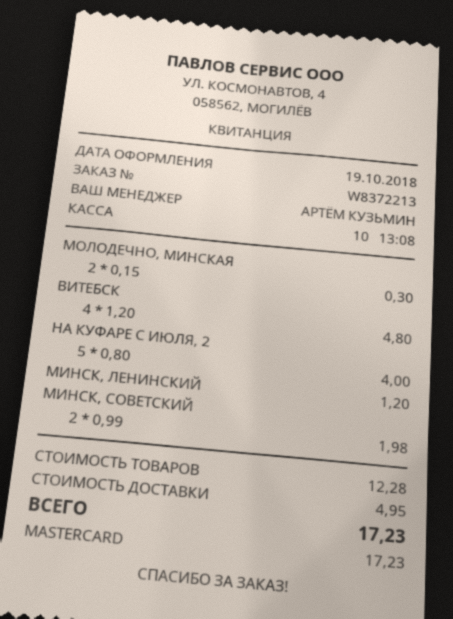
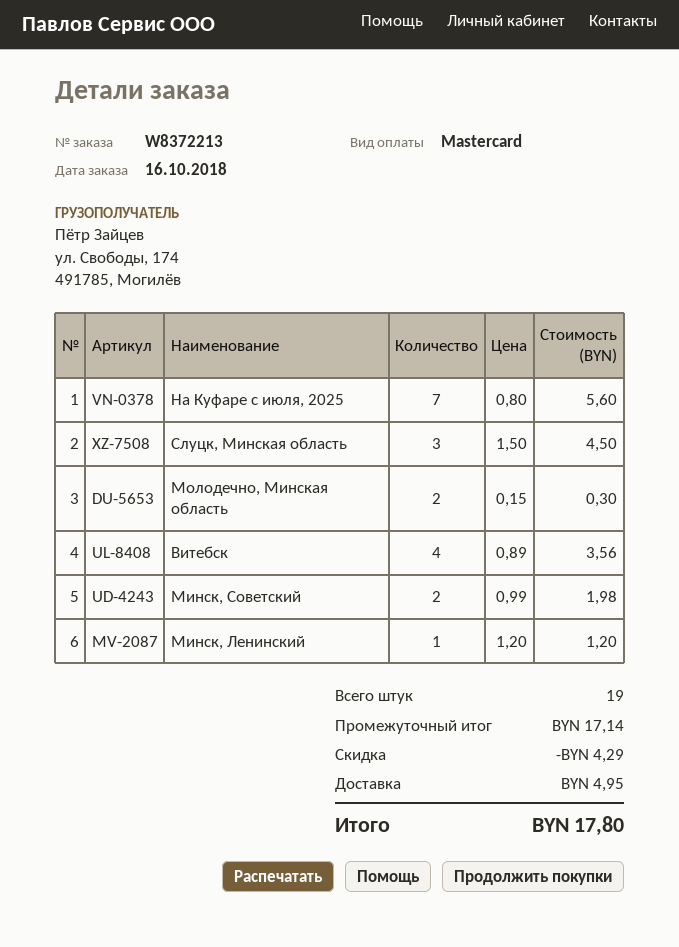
order date: 2018-10-19 -> 2018-10-16
ВИТЕБСК: 4 x 1.20 = 4.80 -> 4 x 0.89 = 3.56
НА КУФАРЕ С ИЮЛЯ, 2: 5 x 0.80 = 4.00 -> 7 x 0.80 = 5.60
Слуцк, Минская область: none -> 3 x 1.50 = 4.50
subtotal: 12.28 -> 17.14
discount: none -> 4.29
total: 17.23 -> 17.80

